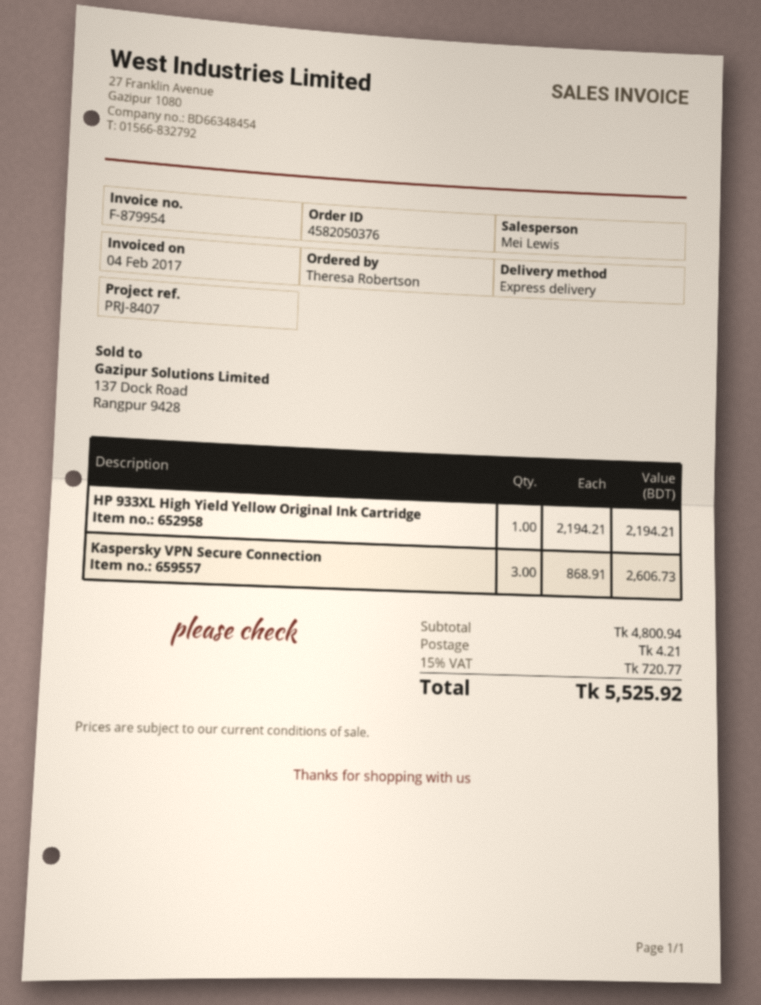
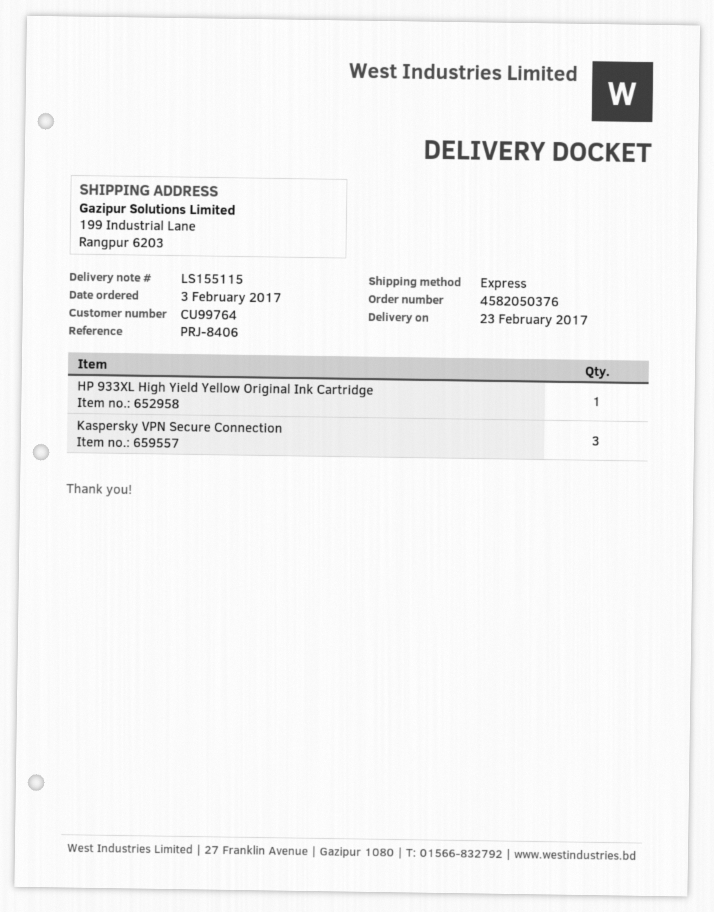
reference: PRJ-8407 -> PRJ-8406

